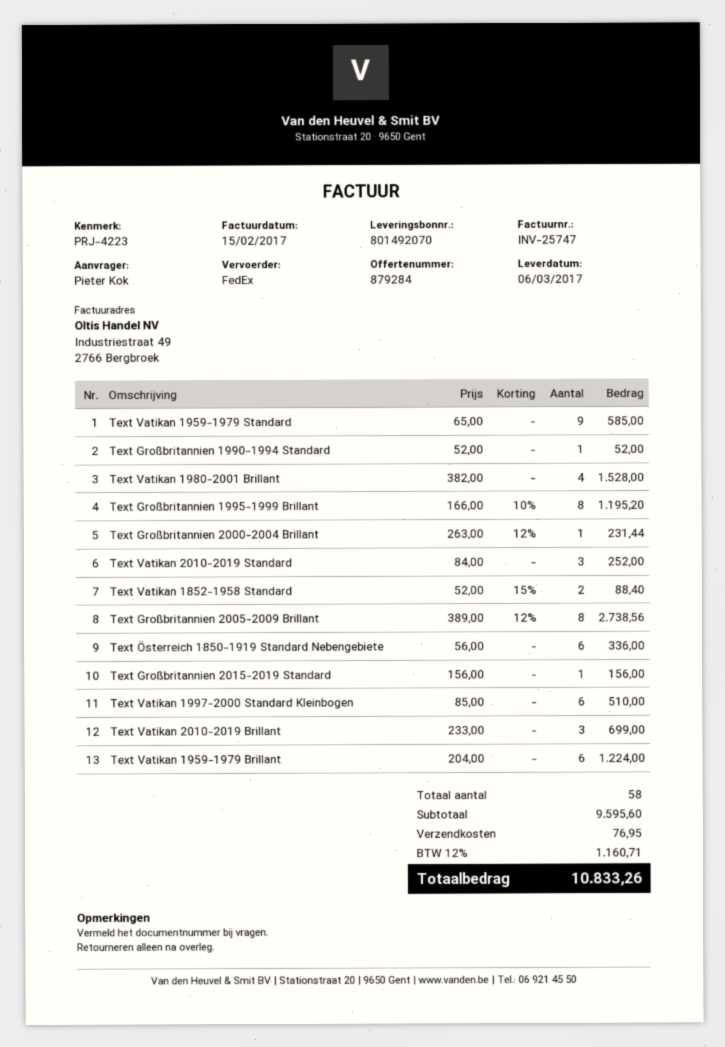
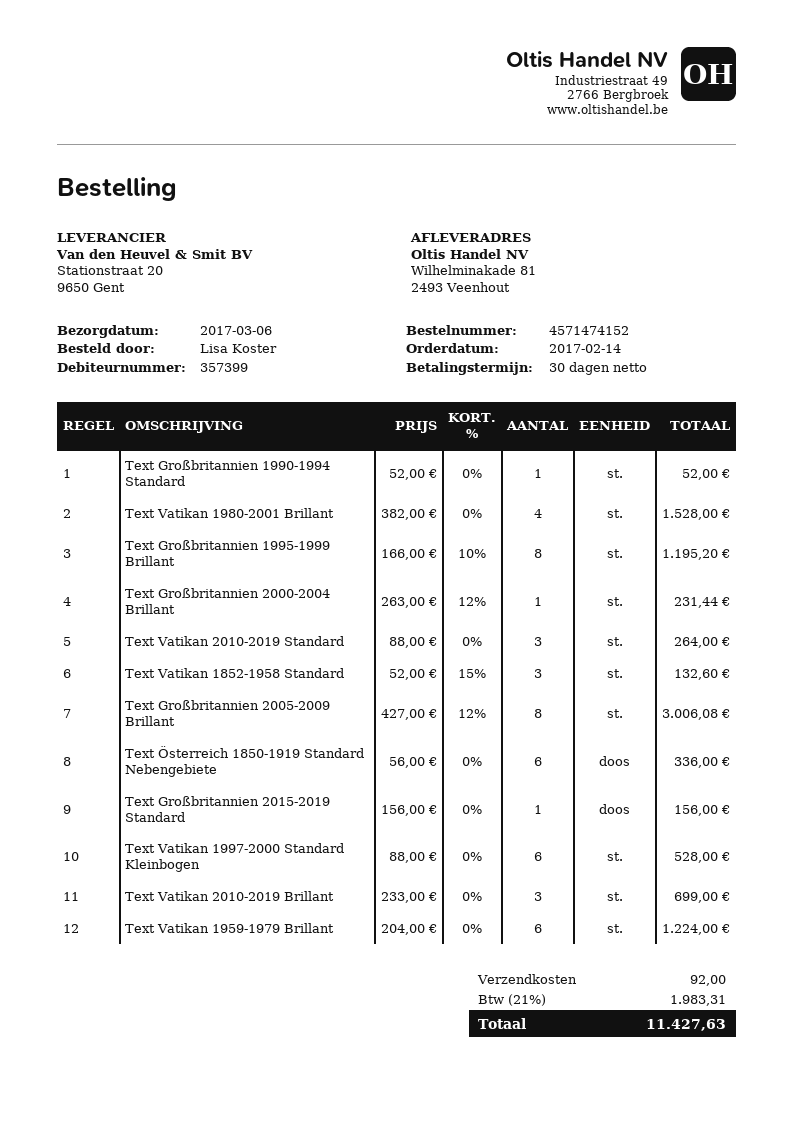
ordered by: Pieter Kok -> Lisa Koster
Text Vatikan 1959-1979 Standard: 9 x 65.00 = 585.00 -> none
Text Vatikan 2010-2019 Standard: 3 x 84.00 = 252.00 -> 3 x 88.00 = 264.00
Text Vatikan 1852-1958 Standard: 2 x 52.00 - 15% = 88.40 -> 3 x 52.00 - 15% = 132.60
Text Großbritannien 2005-2009 Brillant: 8 x 389.00 - 12% = 2738.56 -> 8 x 427.00 - 12% = 3006.08
Text Vatikan 1997-2000 Standard Kleinbogen: 6 x 85.00 = 510.00 -> 6 x 88.00 = 528.00
shipping: 76.95 -> 92.00
tax: 12% = 1160.71 -> 21% = 1983.31
total: 10833.26 -> 11427.63

